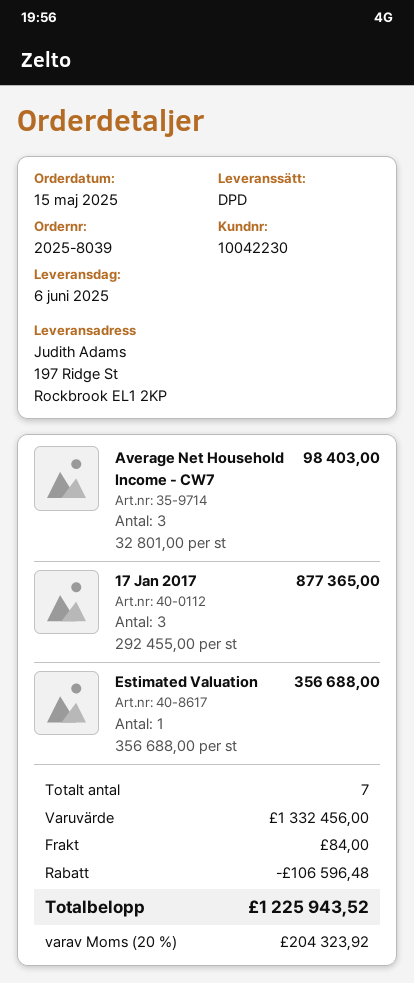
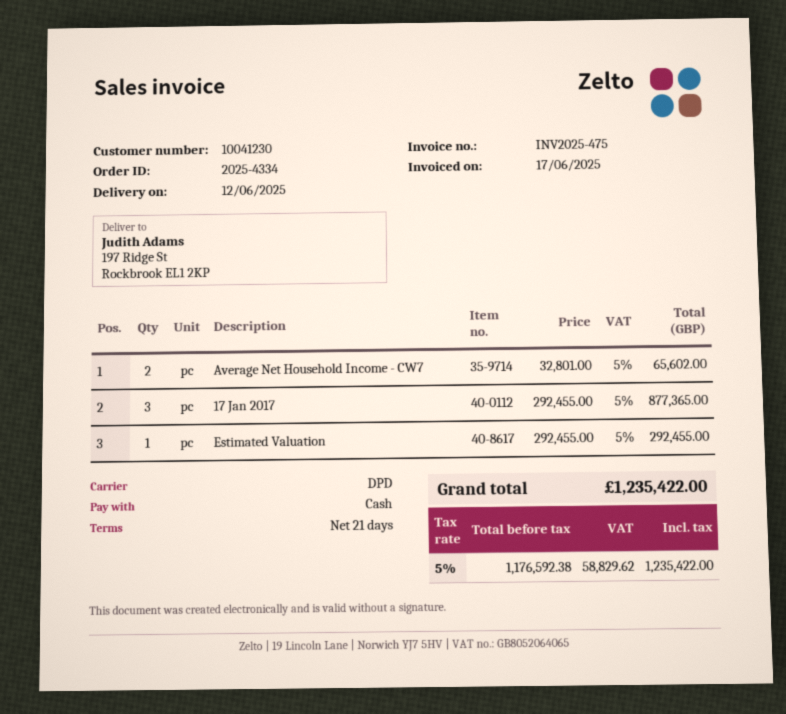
order number: 2025-8039 -> 2025-4334
delivery date: 2025-06-06 -> 2025-06-12
customer number: 10042230 -> 10041230
Average Net Household Income - CW7: 3 x 32801.00 = 98403.00 -> 2 x 32801.00 = 65602.00
Estimated Valuation: 1 x 356688.00 = 356688.00 -> 1 x 292455.00 = 292455.00
discount: 106596.48 -> none
shipping: 84.00 -> none
tax: 20% = 204323.92 -> 5% = 58829.62
total: 1225943.52 -> 1235422.00

